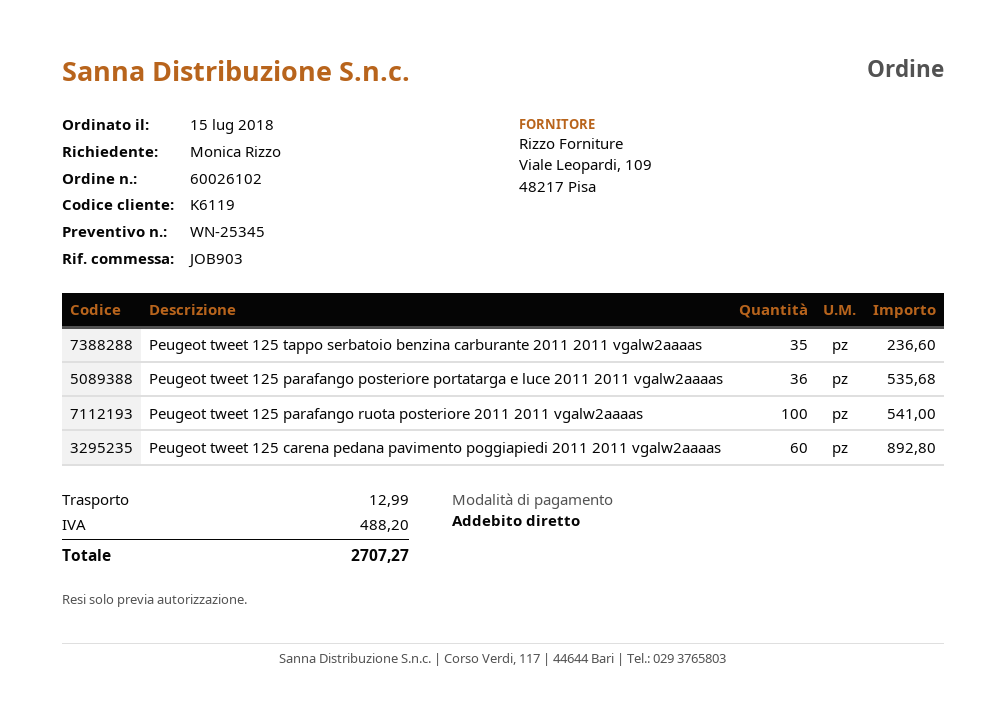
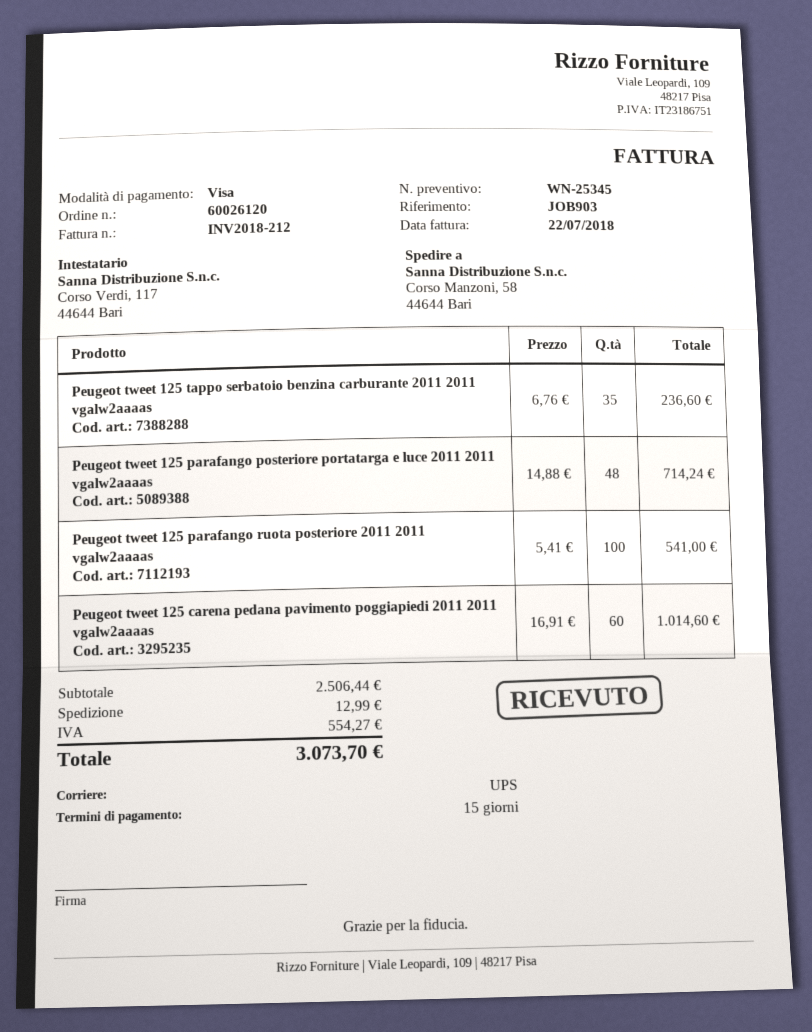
order number: 60026102 -> 60026120
payment method: direct debit -> Visa
Peugeot tweet 125 parafango posteriore portatarga e luce 2011 2011 vgalw2aaaas: 36 for 535.68 -> 48 for 714.24
Peugeot tweet 125 carena pedana pavimento poggiapiedi 2011 2011 vgalw2aaaas: 60 for 892.80 -> 60 for 1014.60
tax: 488.20 -> 554.27
total: 2707.27 -> 3073.70

